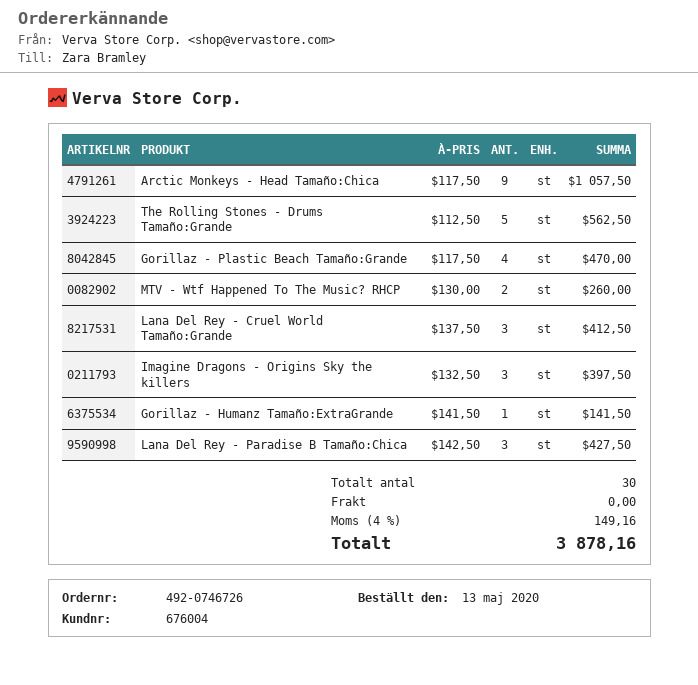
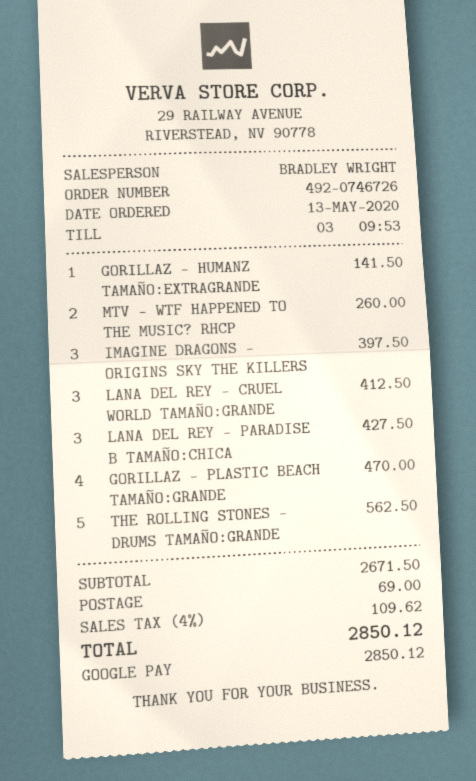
Arctic Monkeys - Head Tamaño:Chica: 9 for 1057.50 -> none
shipping: 0.00 -> 69.00
tax: 4% = 149.16 -> 4% = 109.62
total: 3878.16 -> 2850.12

